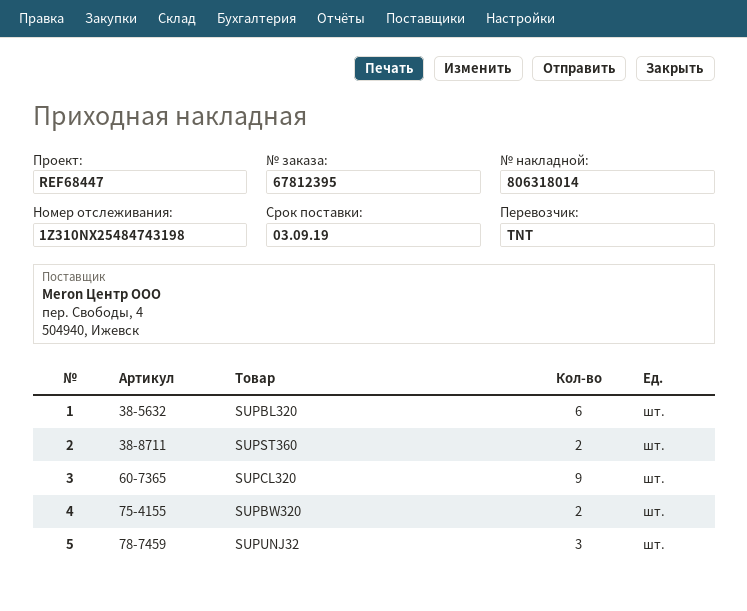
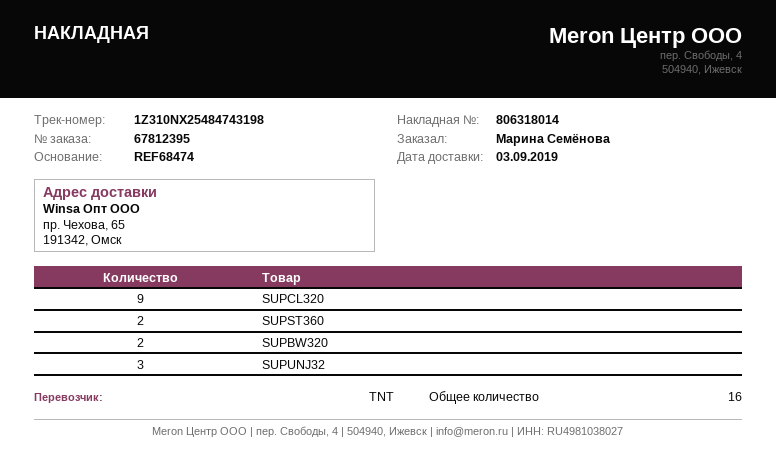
reference: REF68447 -> REF68474
SUPBL320: 6 -> none

